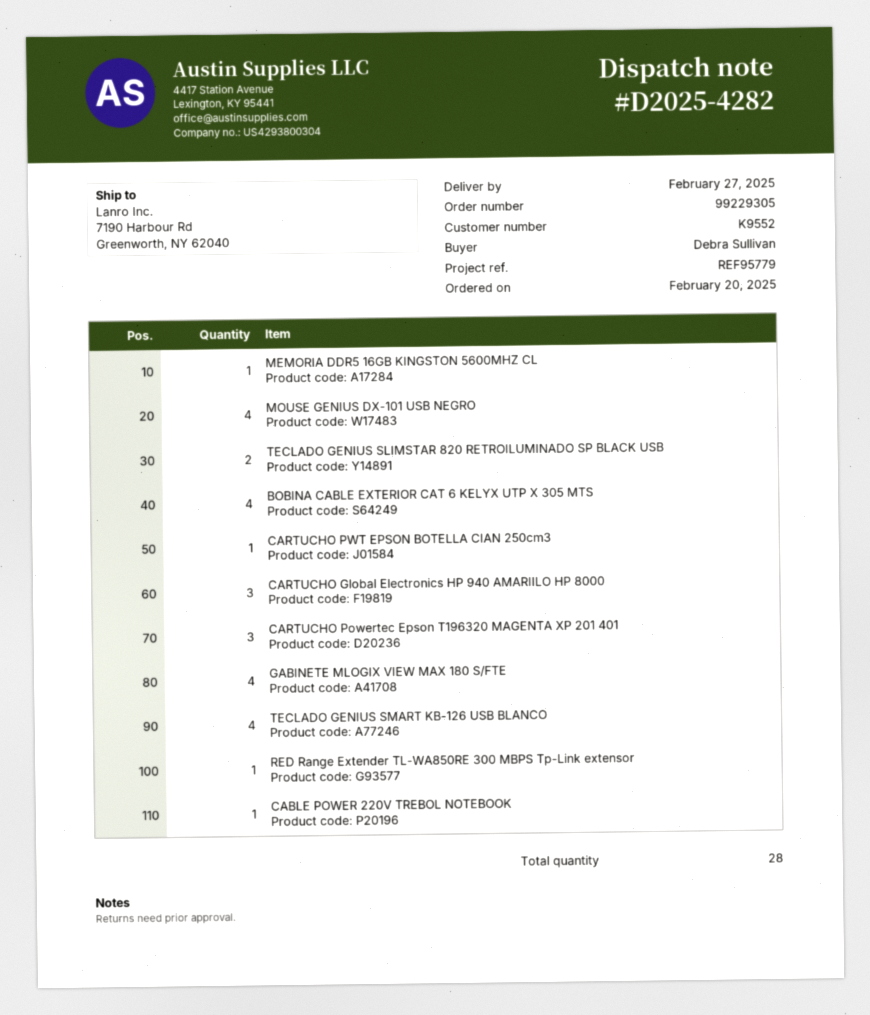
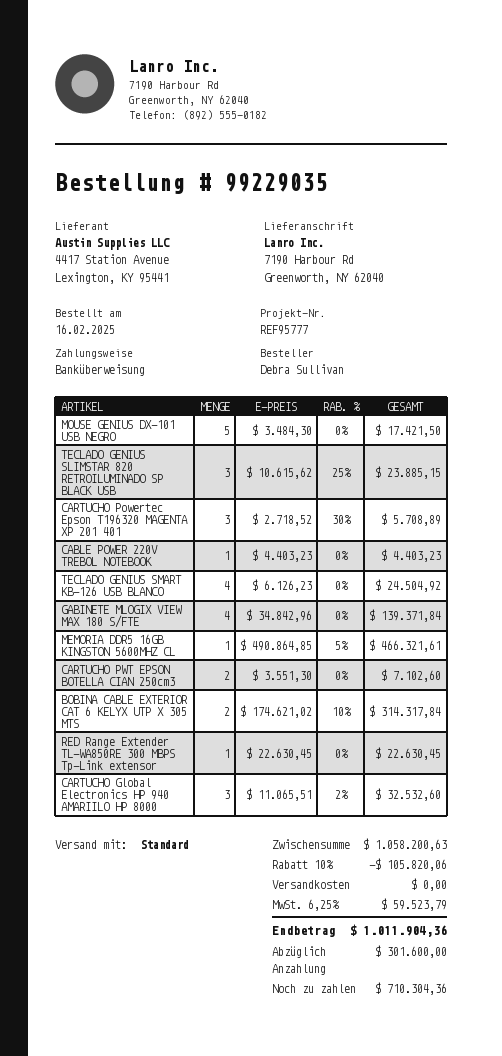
order number: 99229305 -> 99229035
order date: 2025-02-20 -> 2025-02-16
reference: REF95779 -> REF95777
MOUSE GENIUS DX-101 USB NEGRO: 4 -> 5
TECLADO GENIUS SLIMSTAR 820 RETROILUMINADO SP BLACK USB: 2 -> 3
BOBINA CABLE EXTERIOR CAT 6 KELYX UTP X 305 MTS: 4 -> 2
CARTUCHO PWT EPSON BOTELLA CIAN 250cm3: 1 -> 2

